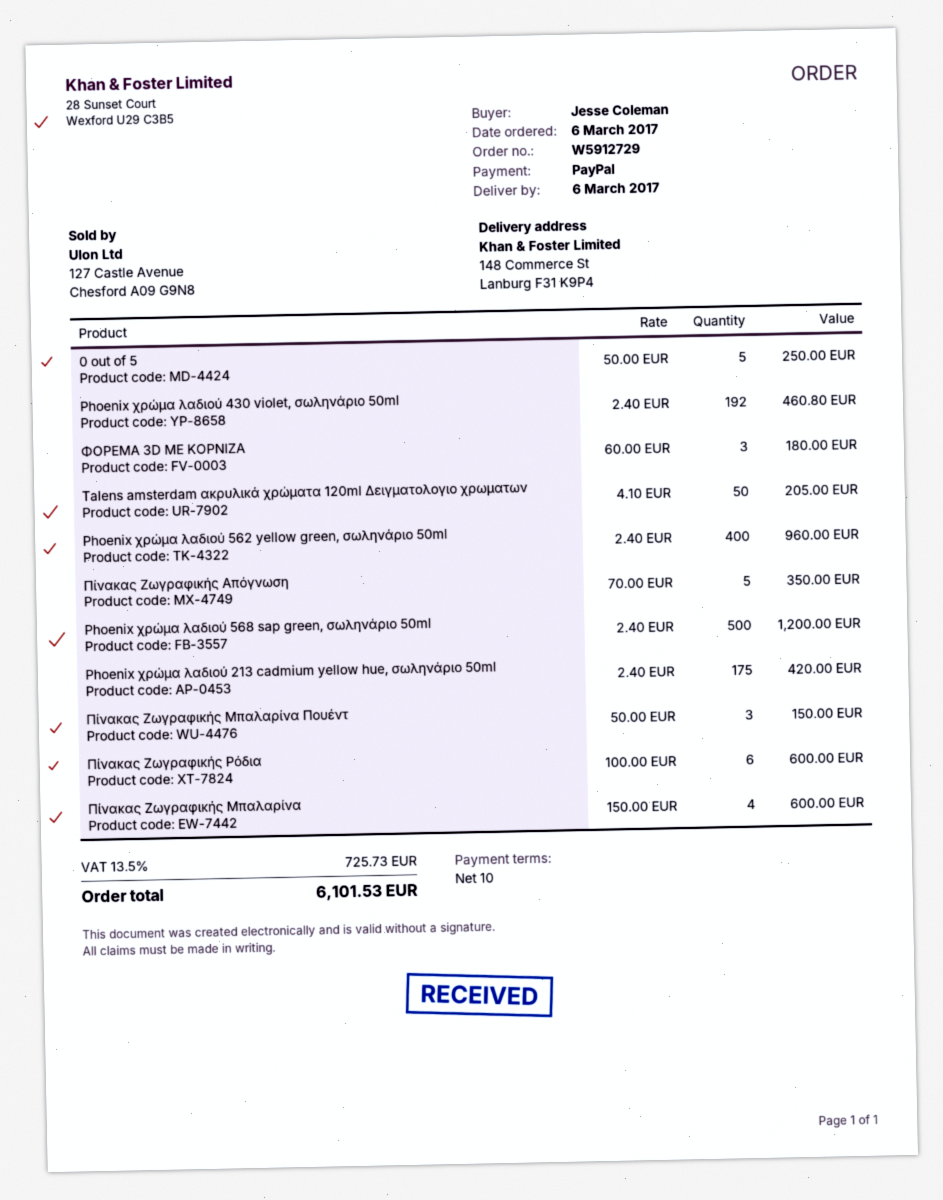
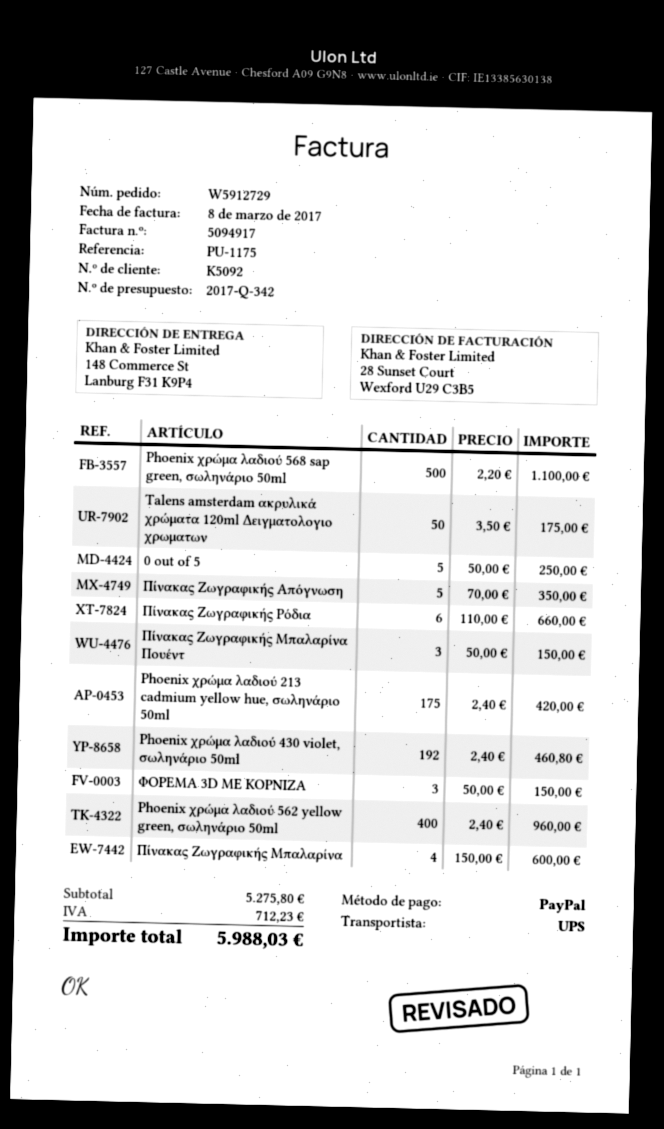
ΦΟΡΕΜΑ 3D ΜΕ ΚΟΡΝΙΖΑ: 3 x 60.00 = 180.00 -> 3 x 50.00 = 150.00
Talens amsterdam ακρυλικά χρώματα 120ml Δειγματολογιο χρωματων: 50 x 4.10 = 205.00 -> 50 x 3.50 = 175.00
Phoenix χρώμα λαδιού 568 sap green, σωληνάριο 50ml: 500 x 2.40 = 1200.00 -> 500 x 2.20 = 1100.00
Πίνακας Ζωγραφικής Ρόδια: 6 x 100.00 = 600.00 -> 6 x 110.00 = 660.00
tax: 725.73 -> 712.23
total: 6101.53 -> 5988.03

